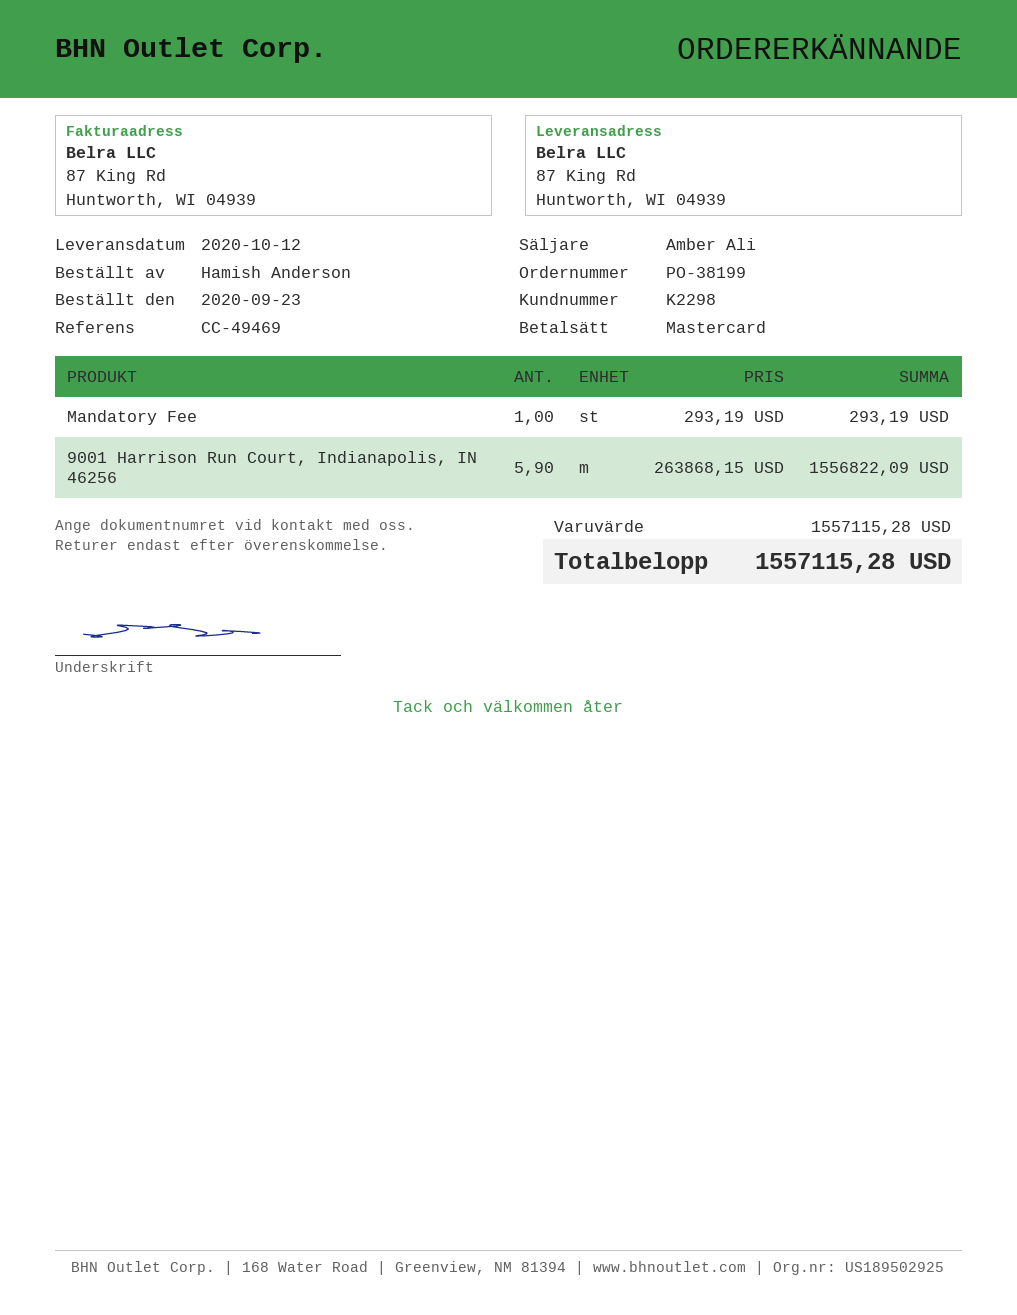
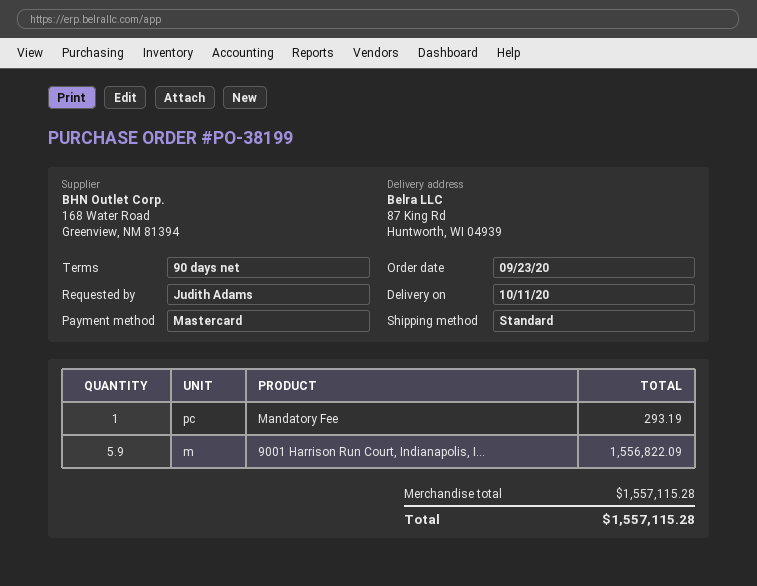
delivery date: 2020-10-12 -> 2020-10-11
ordered by: Hamish Anderson -> Judith Adams

